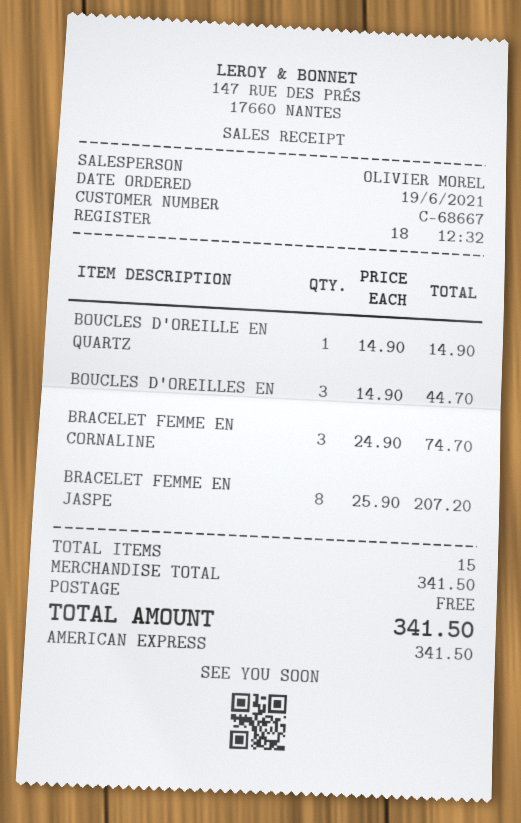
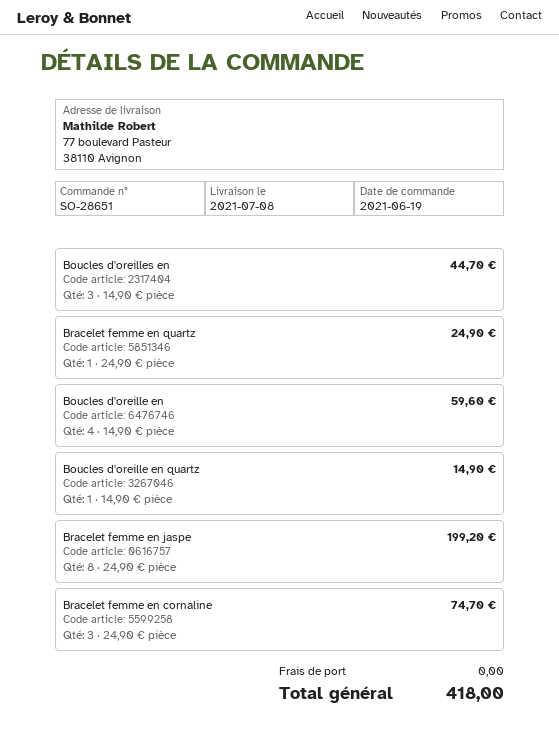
BRACELET FEMME EN JASPE: 8 x 25.90 = 207.20 -> 8 x 24.90 = 199.20
Bracelet femme en quartz: none -> 1 x 24.90 = 24.90
Boucles d'oreille en: none -> 4 x 14.90 = 59.60
total: 341.50 -> 418.00

